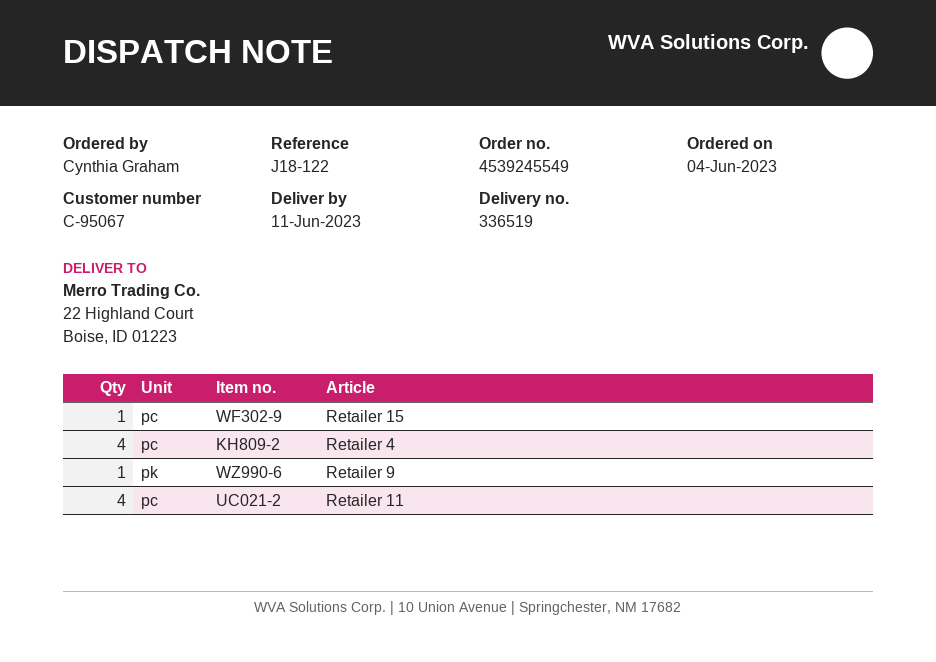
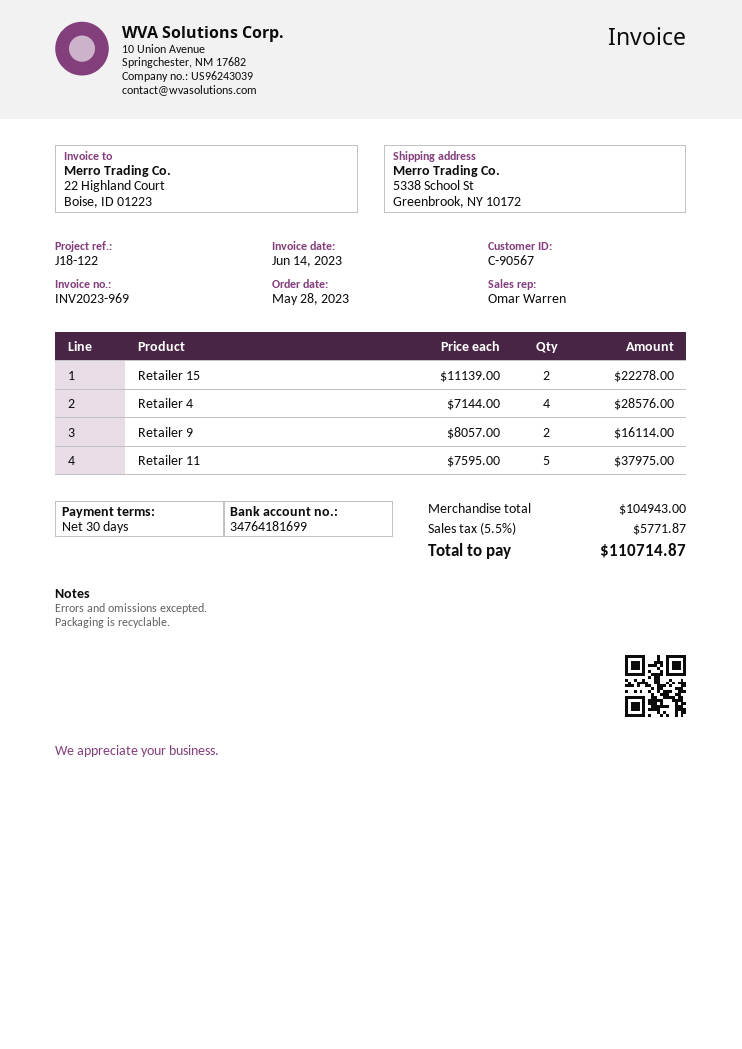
order date: 2023-06-04 -> 2023-05-28
customer number: C-95067 -> C-90567
ship to: 22 Highland Court, Boise, ID 01223 -> 5338 School St, Greenbrook, NY 10172
Retailer 15: 1 -> 2
Retailer 9: 1 -> 2
Retailer 11: 4 -> 5

